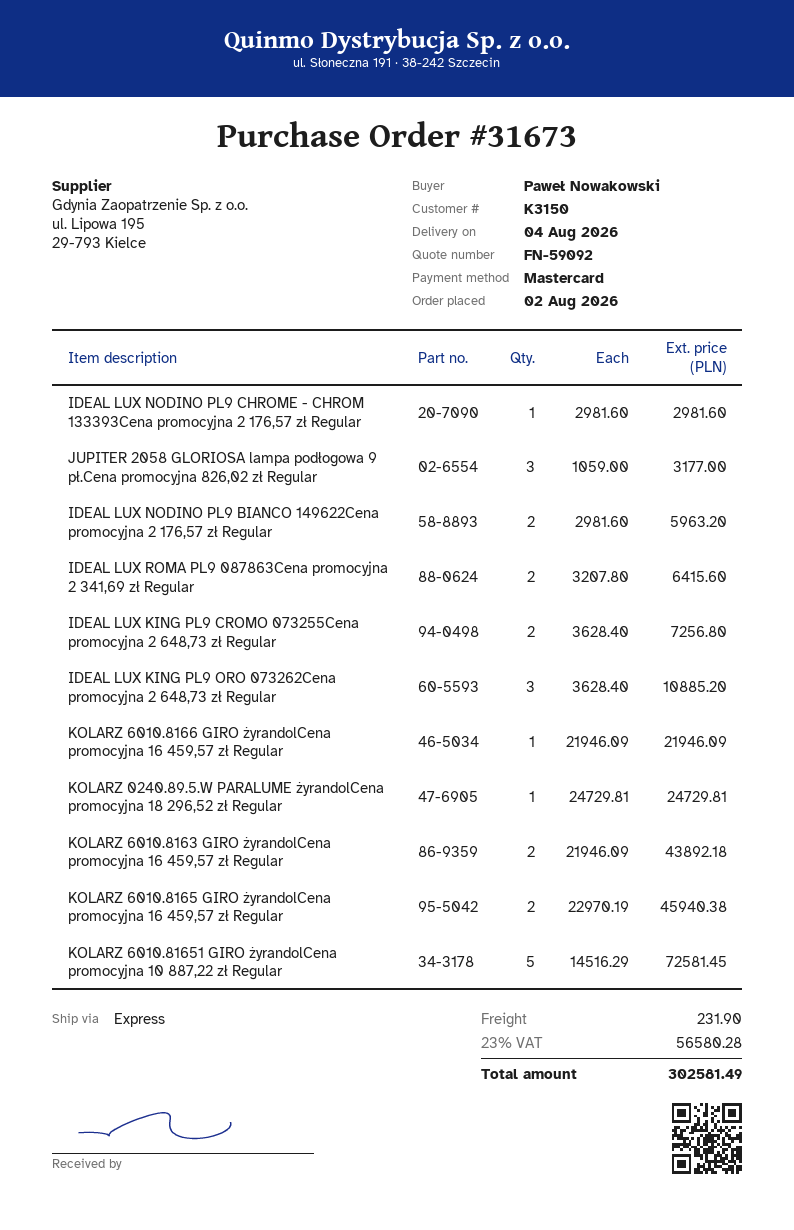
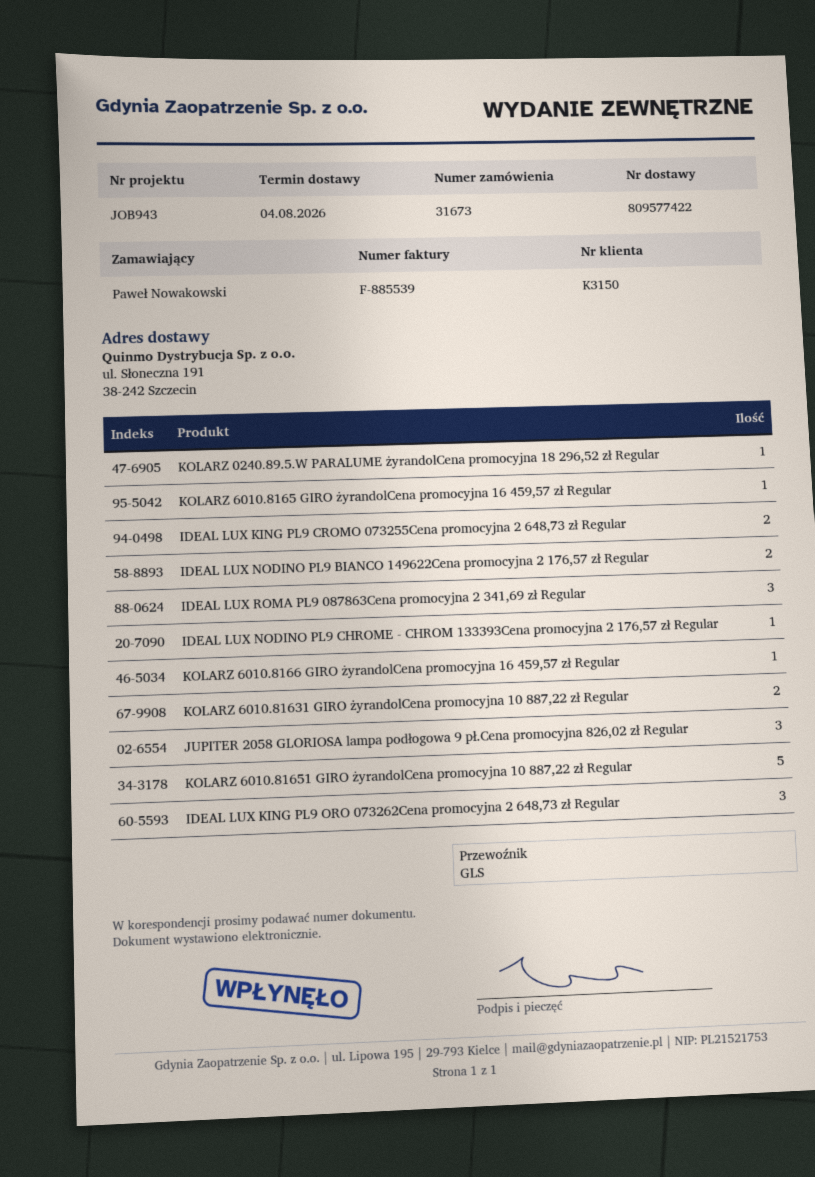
shipping method: express -> GLS
IDEAL LUX ROMA PL9 087863Cena promocyjna 2 341,69 zł Regular: 2 -> 3
KOLARZ 6010.8163 GIRO żyrandolCena promocyjna 16 459,57 zł Regular: 2 -> none
KOLARZ 6010.8165 GIRO żyrandolCena promocyjna 16 459,57 zł Regular: 2 -> 1
KOLARZ 6010.81631 GIRO żyrandolCena promocyjna 10 887,22 zł Regular: none -> 2

